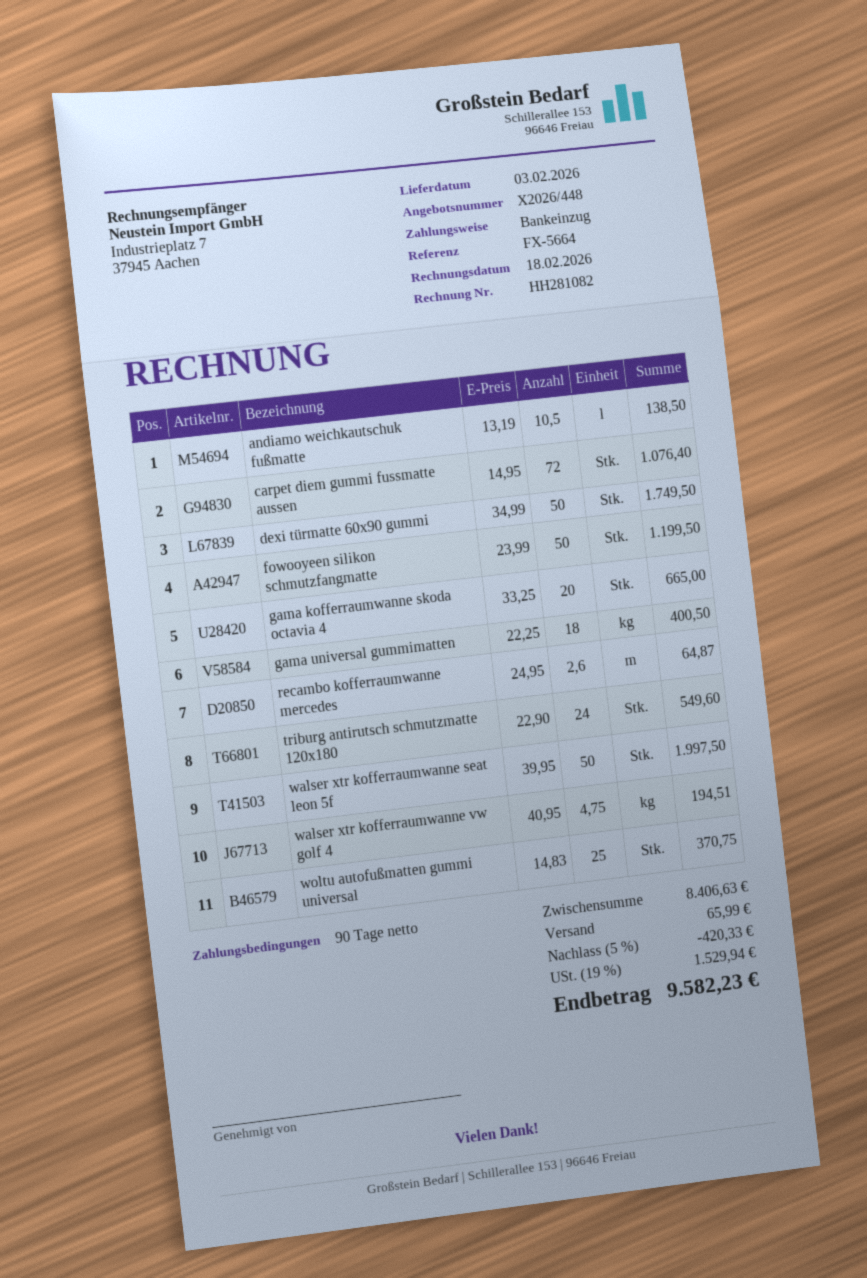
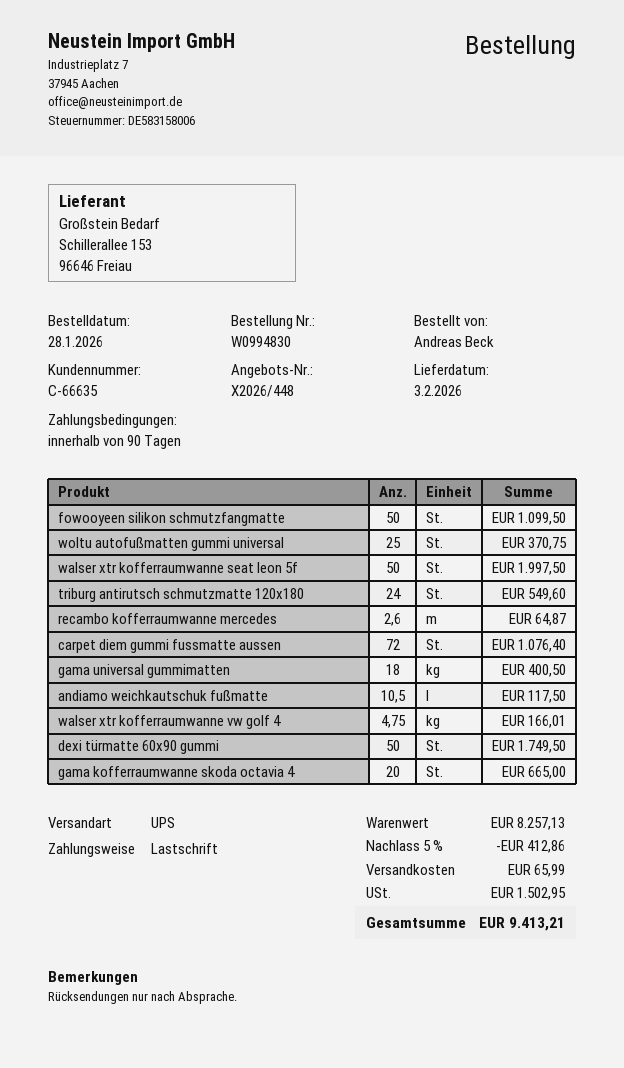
andiamo weichkautschuk fußmatte: 10.5 for 138.50 -> 10.5 for 117.50
fowooyeen silikon schmutzfangmatte: 50 for 1199.50 -> 50 for 1099.50
walser xtr kofferraumwanne vw golf 4: 4.75 for 194.51 -> 4.75 for 166.01
subtotal: 8406.63 -> 8257.13
discount: 5% = 420.33 -> 5% = 412.86
tax: 1529.94 -> 1502.95
total: 9582.23 -> 9413.21

